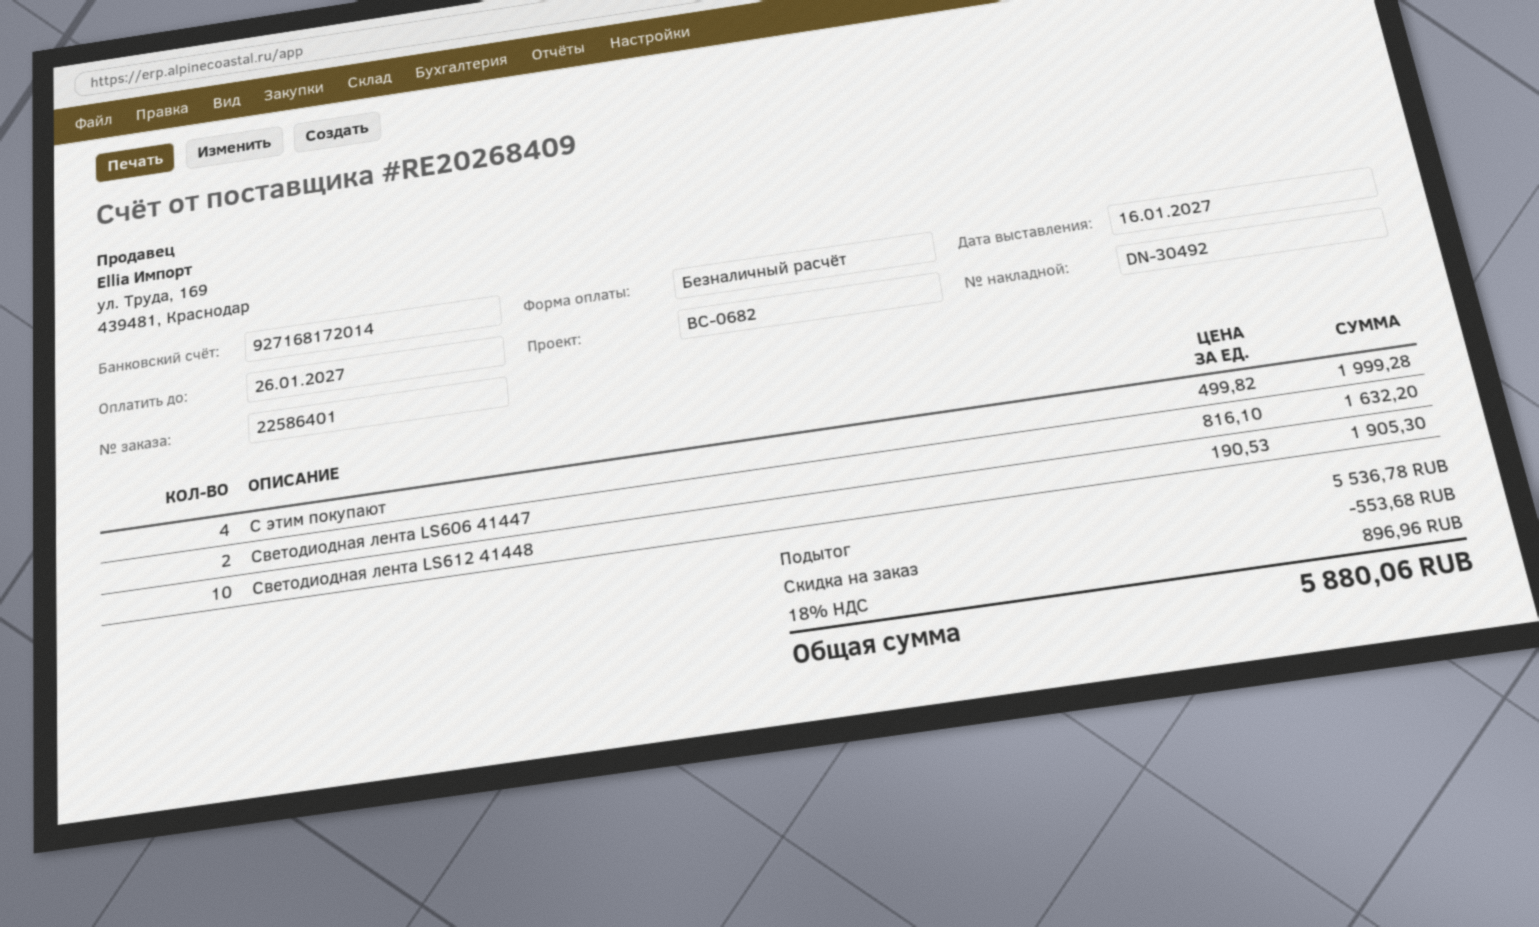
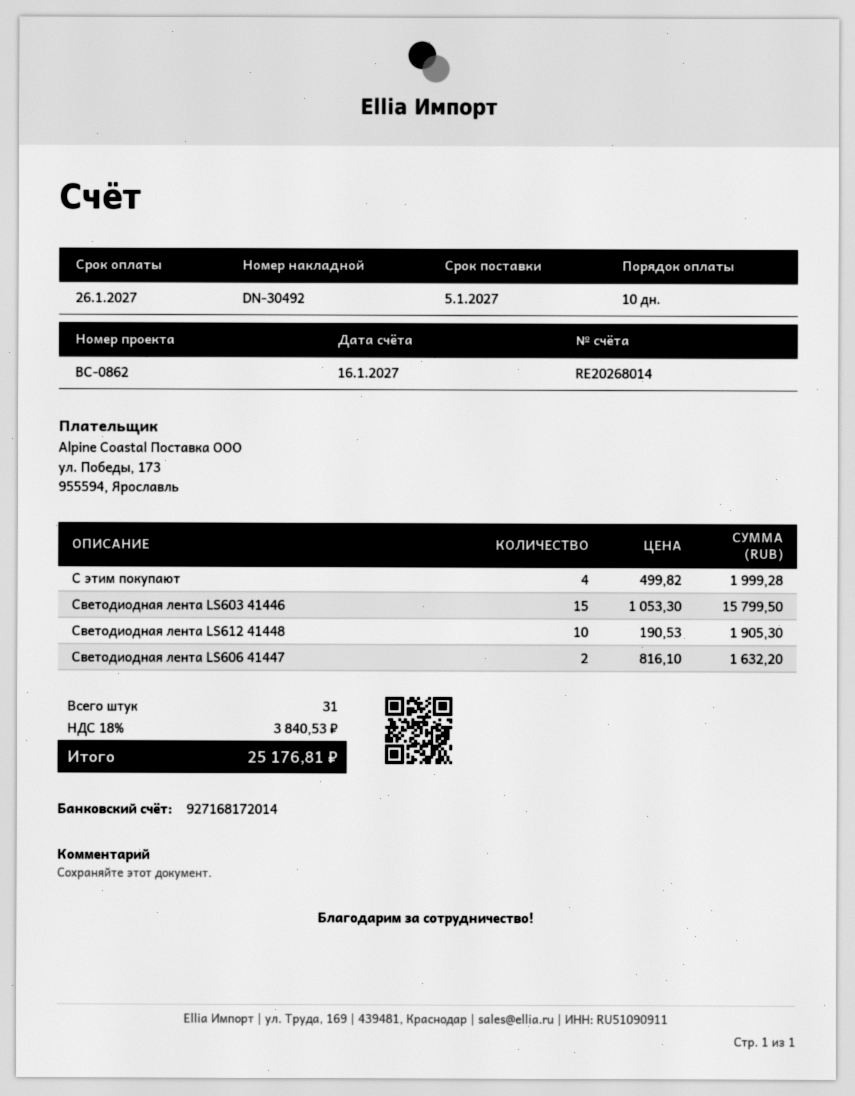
invoice number: RE20268409 -> RE20268014
reference: BC-0682 -> BC-0862
Cветодиодная лента LS603 41446: none -> 15 x 1053.30 = 15799.50
discount: 553.68 -> none
tax: 18% = 896.96 -> 18% = 3840.53
total: 5880.06 -> 25176.81

